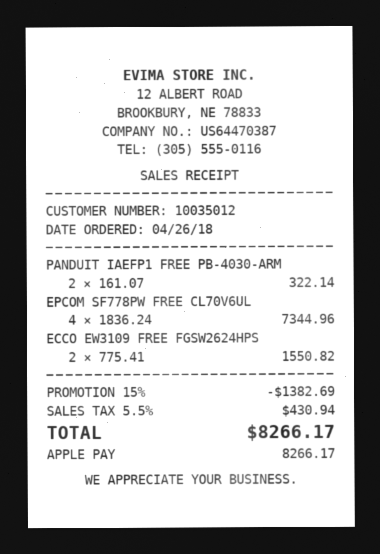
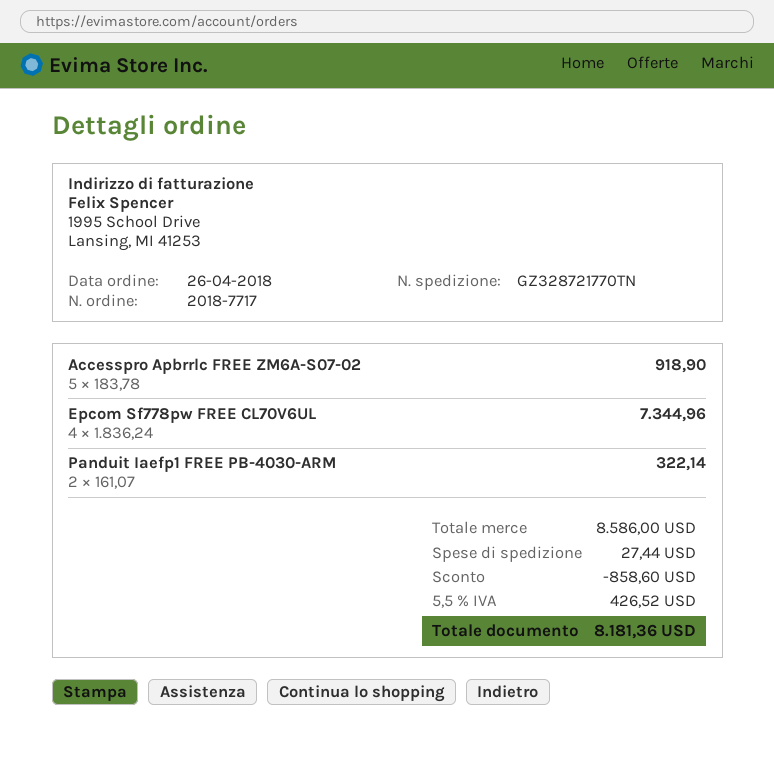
ECCO EW3109 FREE FGSW2624HPS: 2 x 775.41 = 1550.82 -> none
Accesspro Apbrrlc FREE ZM6A-S07-02: none -> 5 x 183.78 = 918.90
discount: 1382.69 -> 858.60
shipping: none -> 27.44
tax: 5.5% = 430.94 -> 5.5% = 426.52
total: 8266.17 -> 8181.36

